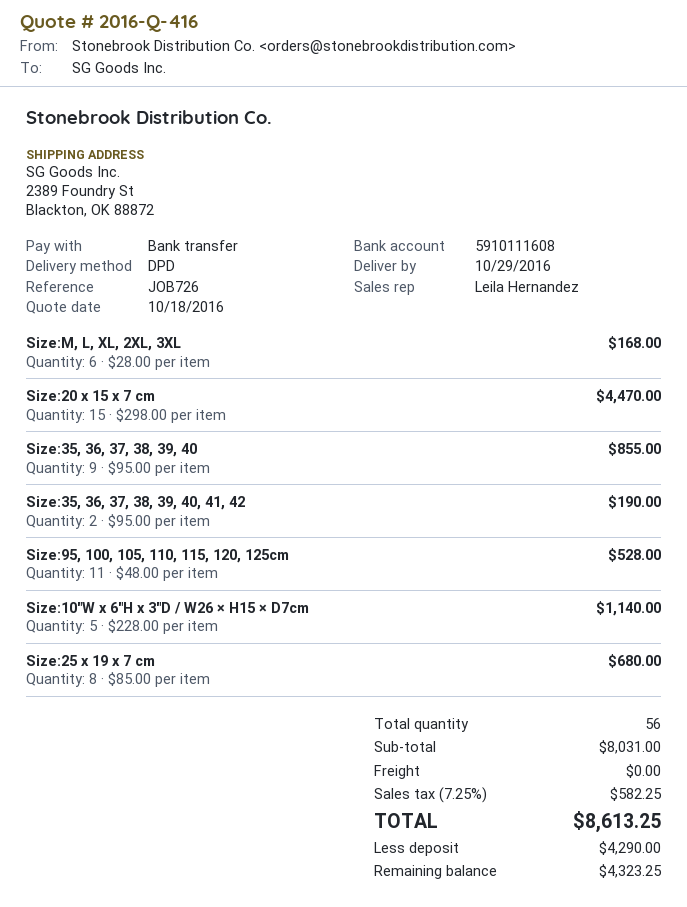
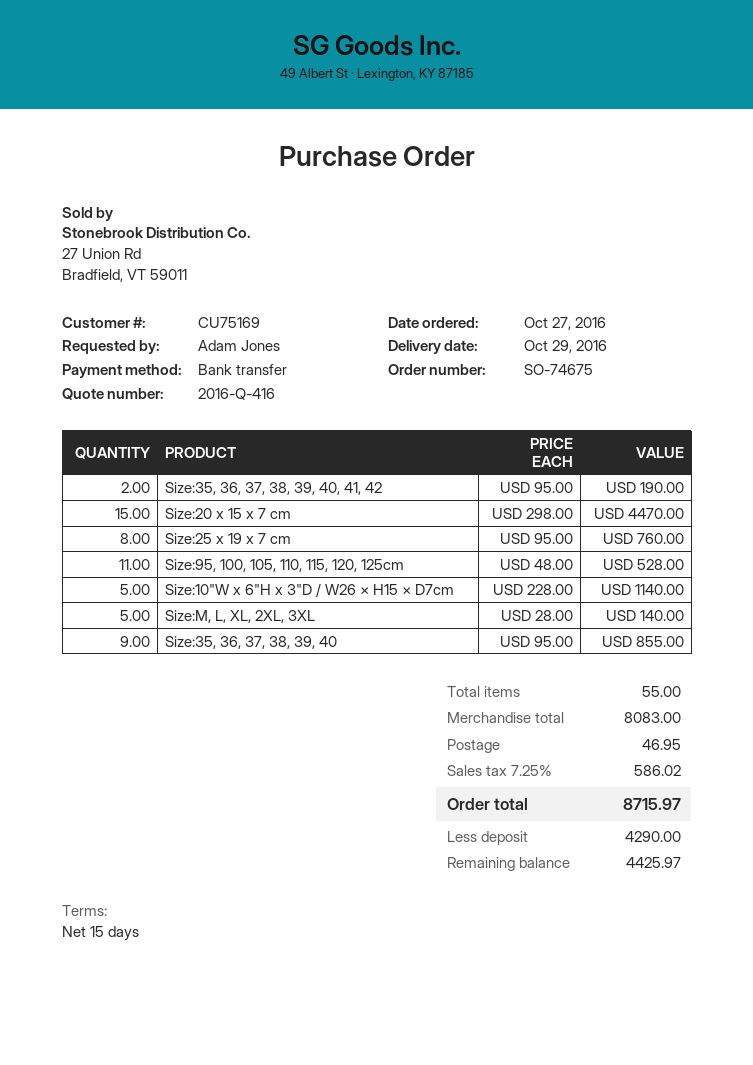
Size:M, L, XL, 2XL, 3XL: 6 x 28.00 = 168.00 -> 5 x 28.00 = 140.00
Size:25 x 19 x 7 cm: 8 x 85.00 = 680.00 -> 8 x 95.00 = 760.00
total quantity: 56 -> 55
subtotal: 8031.00 -> 8083.00
shipping: 0.00 -> 46.95
tax: 7.25% = 582.25 -> 7.25% = 586.02
total: 8613.25 -> 8715.97
balance: 4323.25 -> 4425.97

